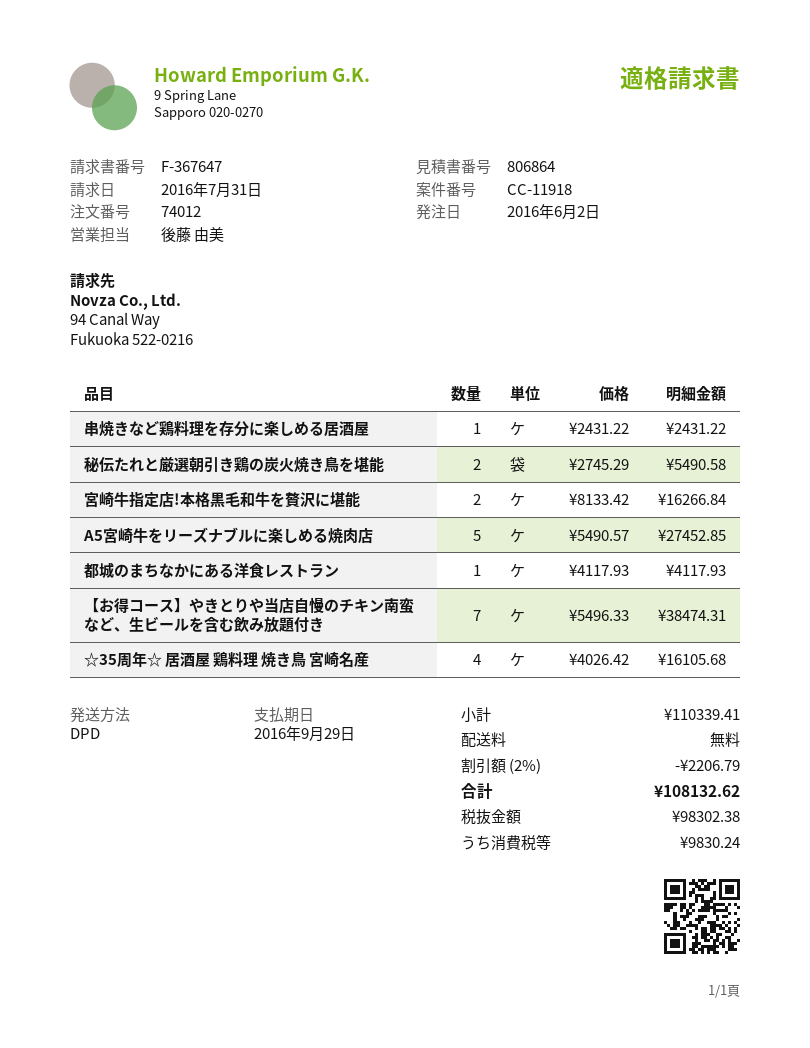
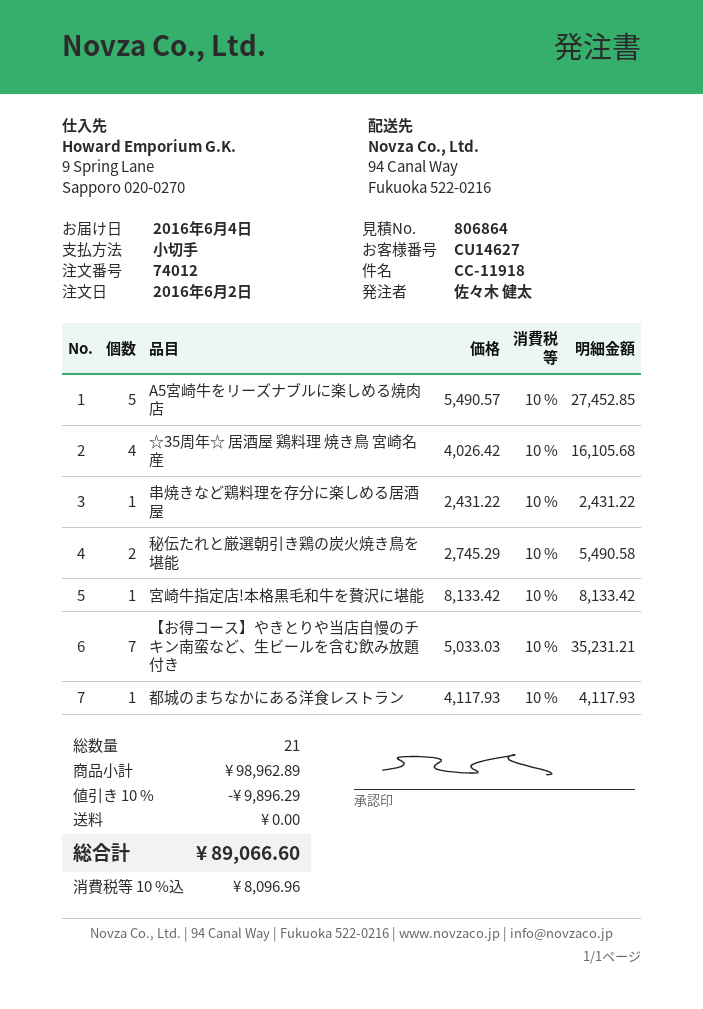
宮崎牛指定店!本格黒毛和牛を贅沢に堪能: 2 x 8133.42 = 16266.84 -> 1 x 8133.42 = 8133.42
【お得コース】やきとりや当店自慢のチキン南蛮など、生ビールを含む飲み放題付き: 7 x 5496.33 = 38474.31 -> 7 x 5033.03 = 35231.21
subtotal: 110339.41 -> 98962.89
discount: 2% = 2206.79 -> 10% = 9896.29
tax: 9830.24 -> 8096.96
total: 108132.62 -> 89066.60

